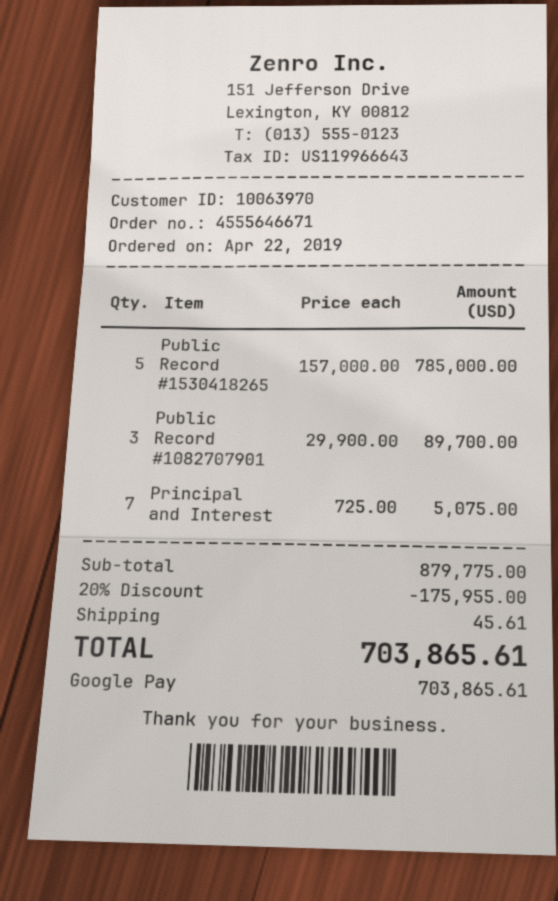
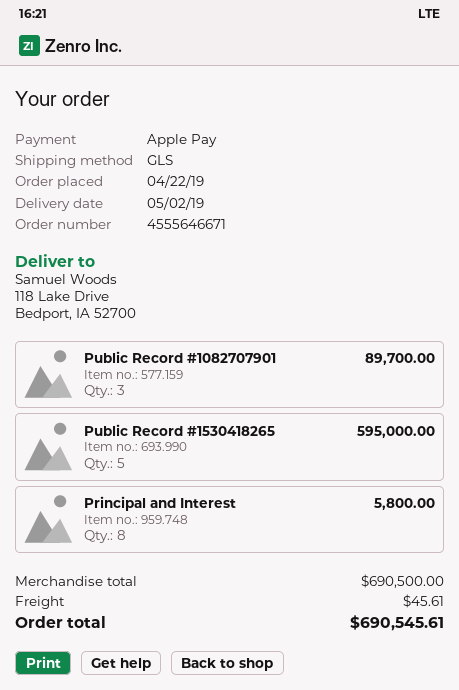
payment method: Google Pay -> Apple Pay
Public Record #1530418265: 5 for 785000.00 -> 5 for 595000.00
Principal and Interest: 7 for 5075.00 -> 8 for 5800.00
subtotal: 879775.00 -> 690500.00
discount: 20% = 175955.00 -> none
total: 703865.61 -> 690545.61

